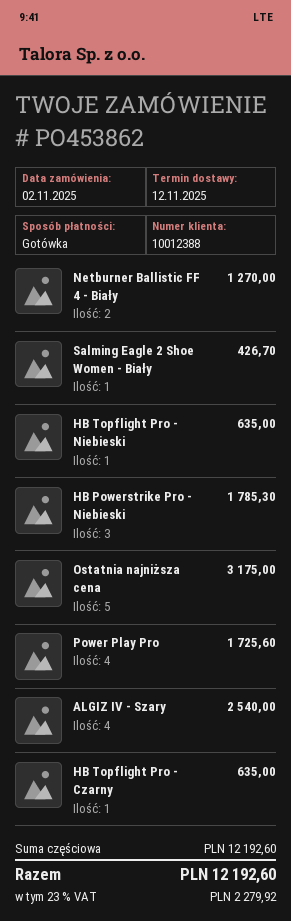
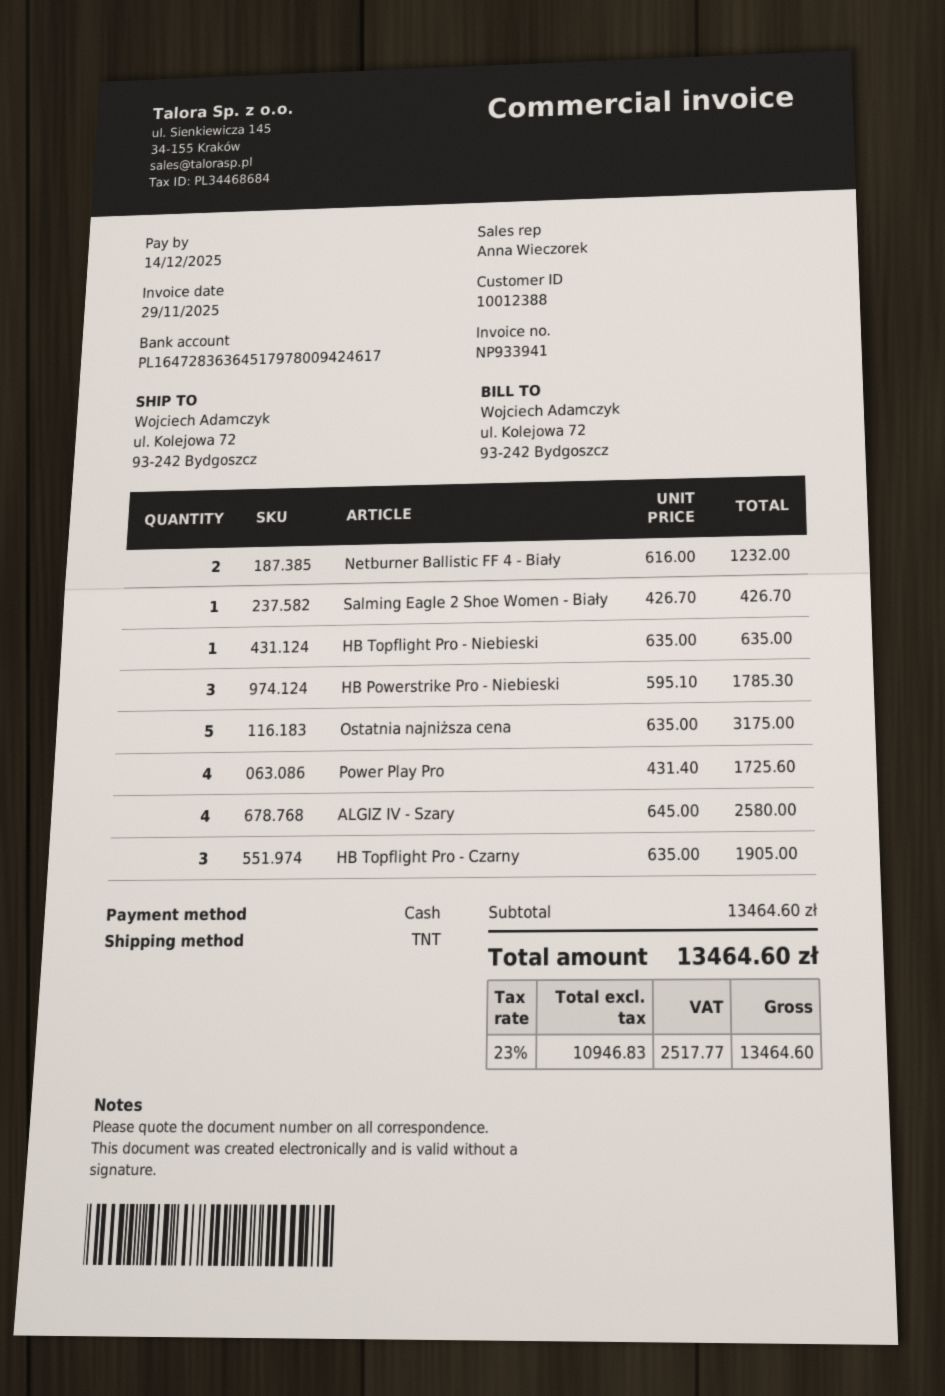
Netburner Ballistic FF 4 - Biały: 2 for 1270.00 -> 2 for 1232.00
ALGIZ IV - Szary: 4 for 2540.00 -> 4 for 2580.00
HB Topflight Pro - Czarny: 1 for 635.00 -> 3 for 1905.00
subtotal: 12192.60 -> 13464.60
tax: 23% = 2279.92 -> 23% = 2517.77
total: 12192.60 -> 13464.60

